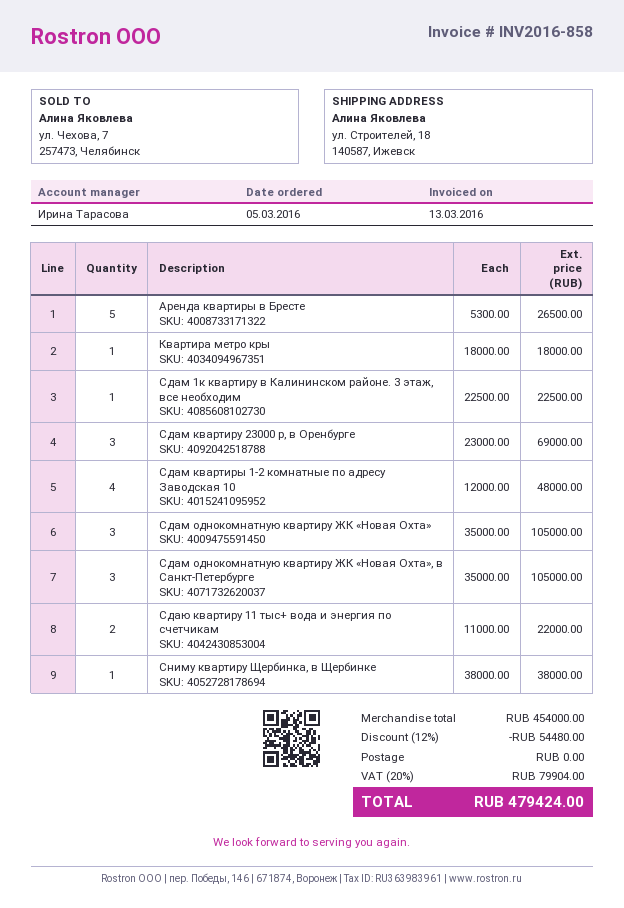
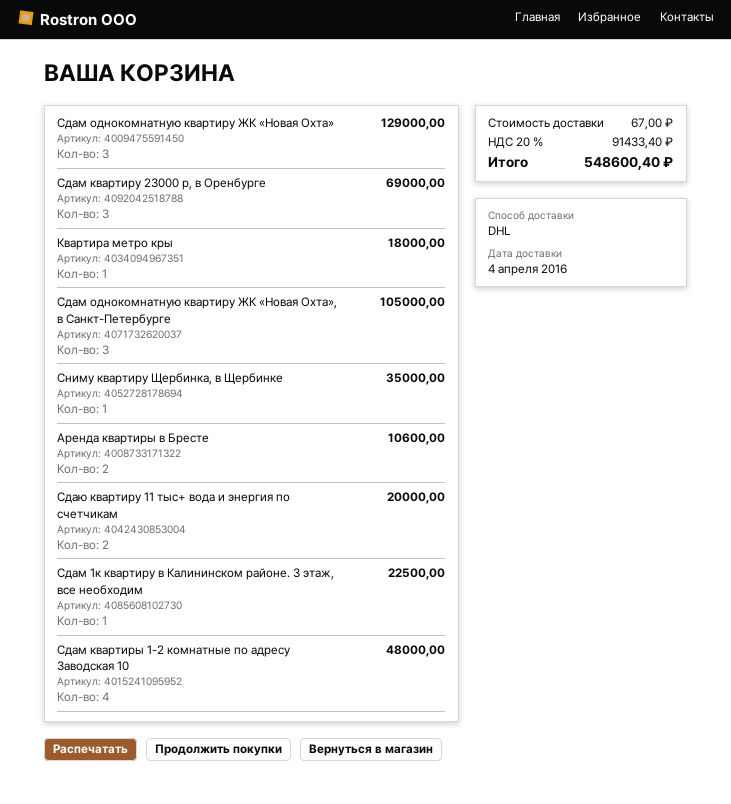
Аренда квартиры в Бресте: 5 for 26500.00 -> 2 for 10600.00
Сдам однокомнатную квартиру ЖК «Новая Охта»: 3 for 105000.00 -> 3 for 129000.00
Сдаю квартиру 11 тыс+ вода и энергия по счетчикам: 2 for 22000.00 -> 2 for 20000.00
Сниму квартиру Щербинка, в Щербинке: 1 for 38000.00 -> 1 for 35000.00
discount: 12% = 54480.00 -> none
shipping: 0.00 -> 67.00
tax: 20% = 79904.00 -> 20% = 91433.40
total: 479424.00 -> 548600.40

